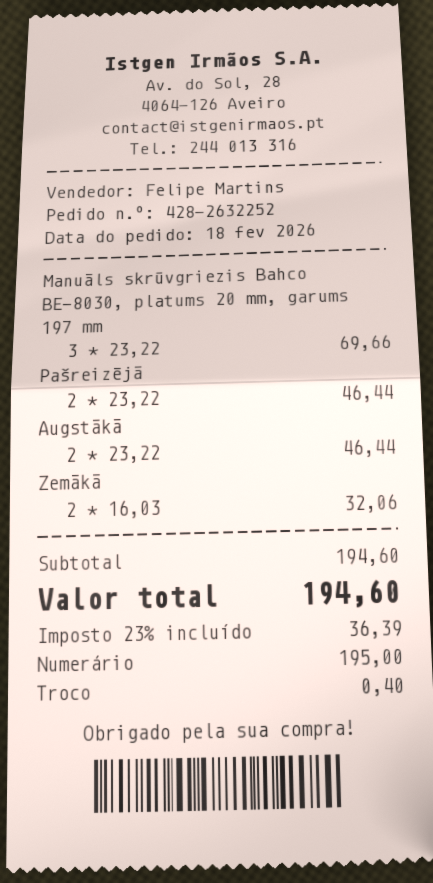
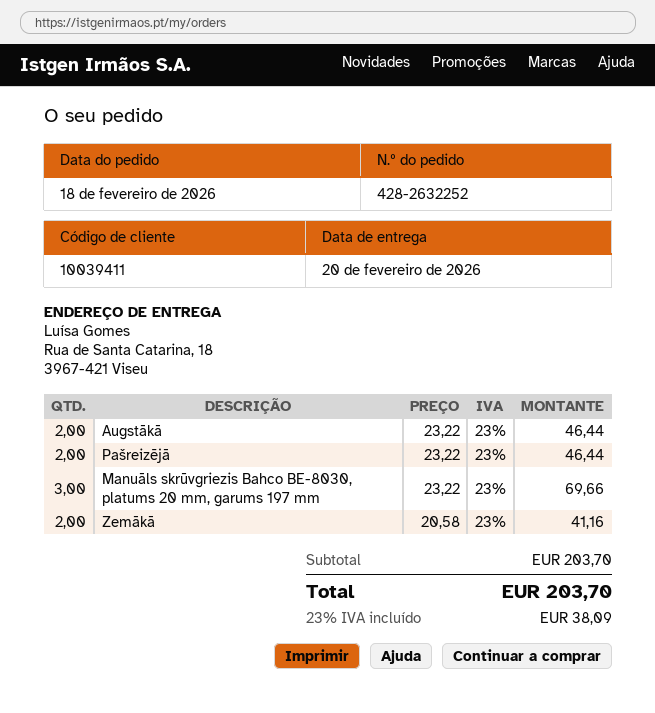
Zemākā: 2 x 16.03 = 32.06 -> 2 x 20.58 = 41.16
subtotal: 194.60 -> 203.70
tax: 23% = 36.39 -> 23% = 38.09
total: 194.60 -> 203.70

